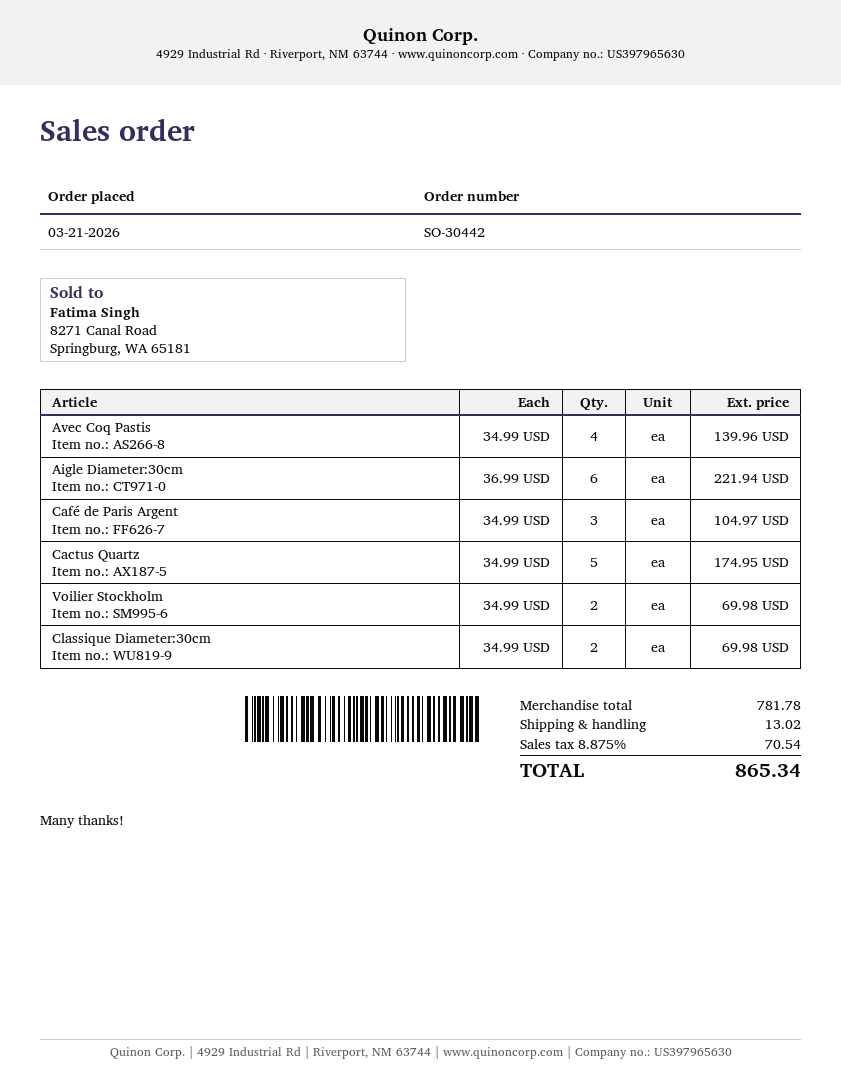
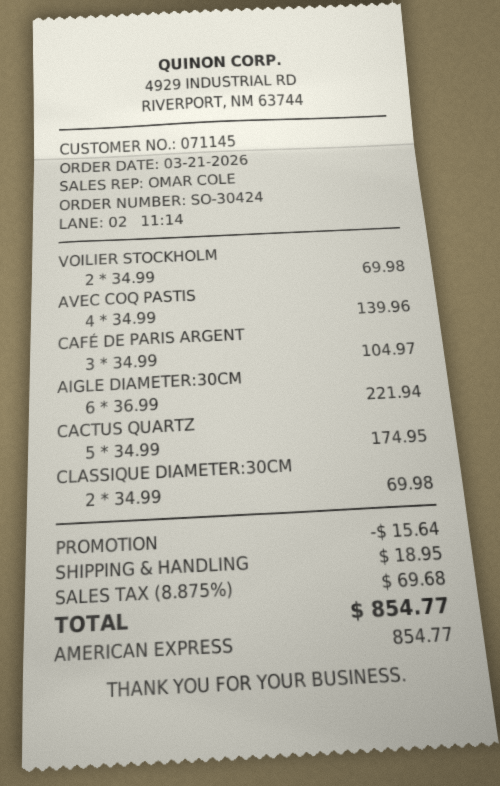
order number: SO-30442 -> SO-30424
discount: none -> 15.64
shipping: 13.02 -> 18.95
tax: 8.875% = 70.54 -> 8.875% = 69.68
total: 865.34 -> 854.77

